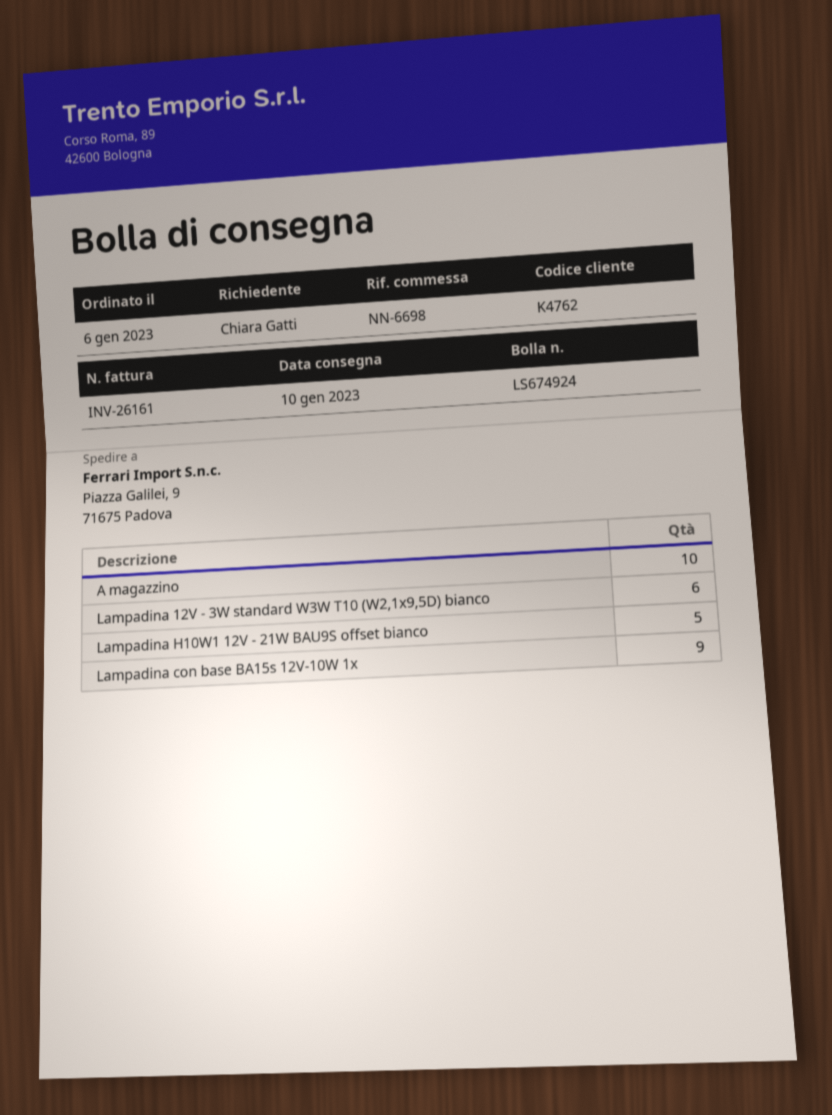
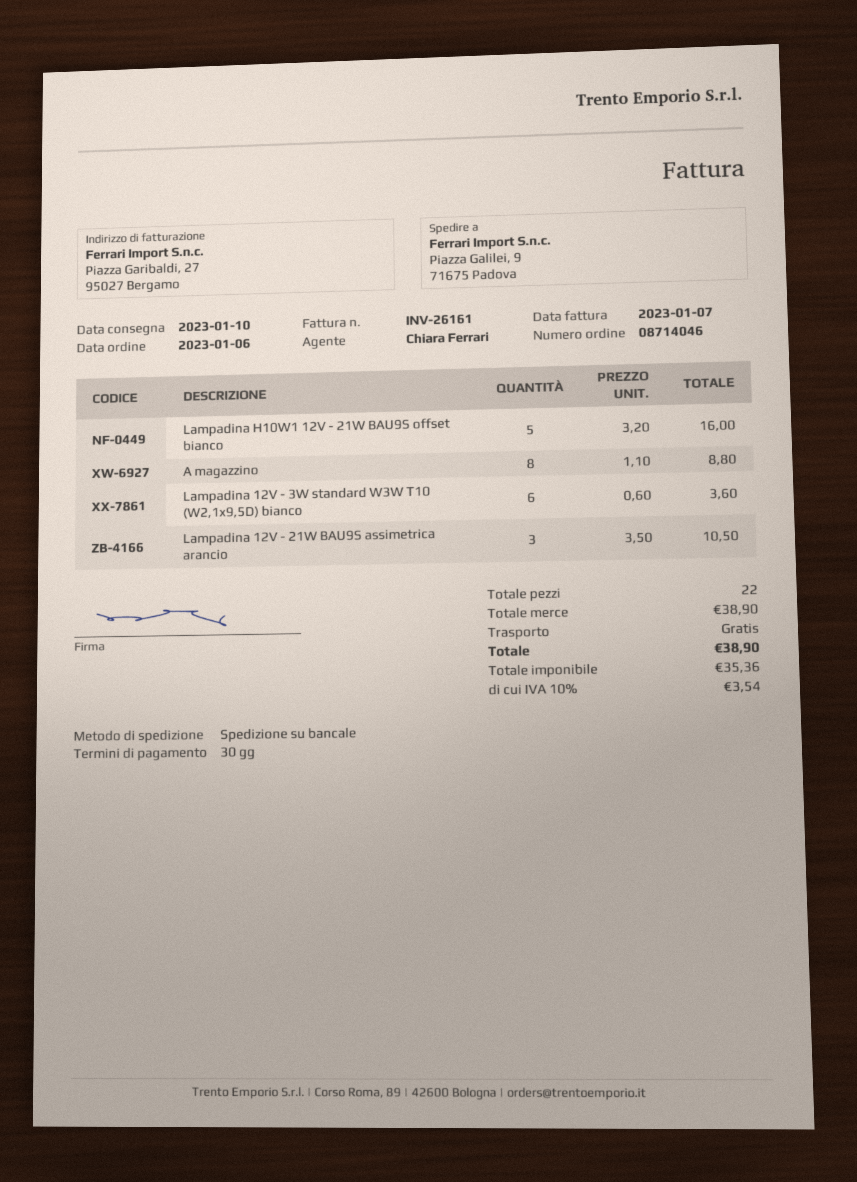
A magazzino: 10 -> 8
Lampadina con base BA15s 12V-10W 1x: 9 -> none
Lampadina 12V - 21W BAU9S assimetrica arancio: none -> 3

